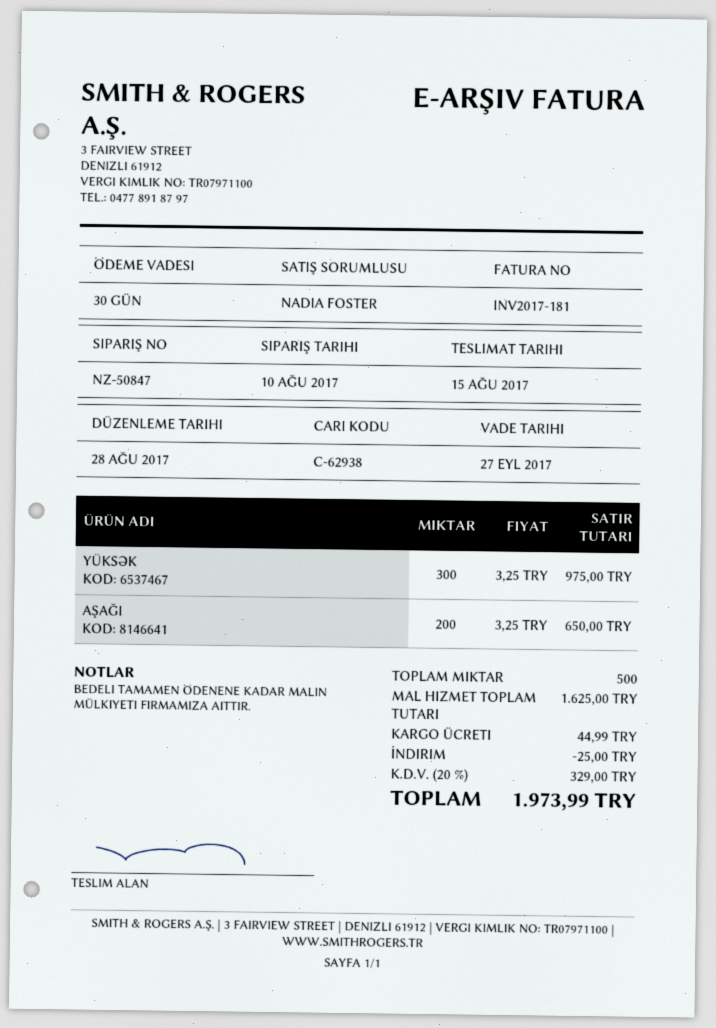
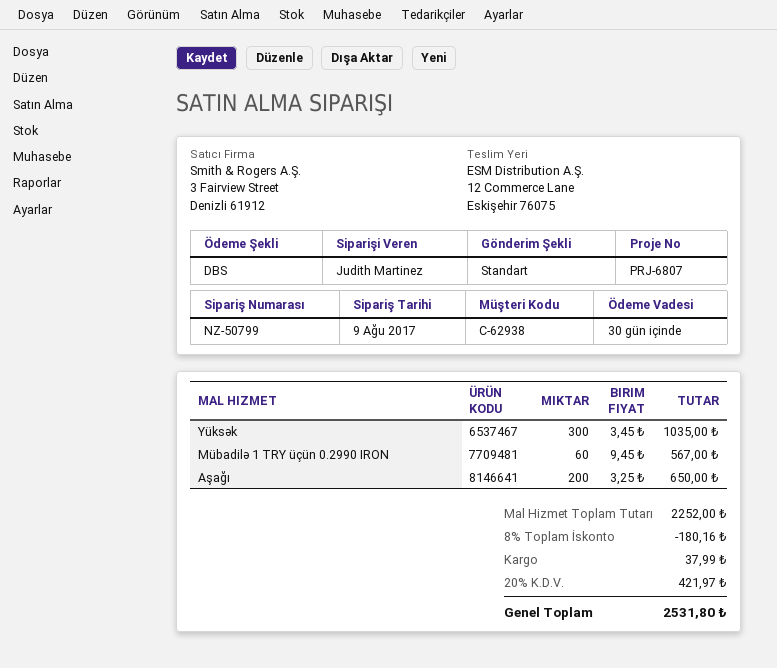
order number: NZ-50847 -> NZ-50799
order date: 2017-08-10 -> 2017-08-09
YÜKSƏK: 300 x 3.25 = 975.00 -> 300 x 3.45 = 1035.00
Mübadilə 1 TRY üçün 0.2990 IRON: none -> 60 x 9.45 = 567.00
subtotal: 1625.00 -> 2252.00
discount: 25.00 -> 180.16
shipping: 44.99 -> 37.99
tax: 20% = 329.00 -> 20% = 421.97
total: 1973.99 -> 2531.80

